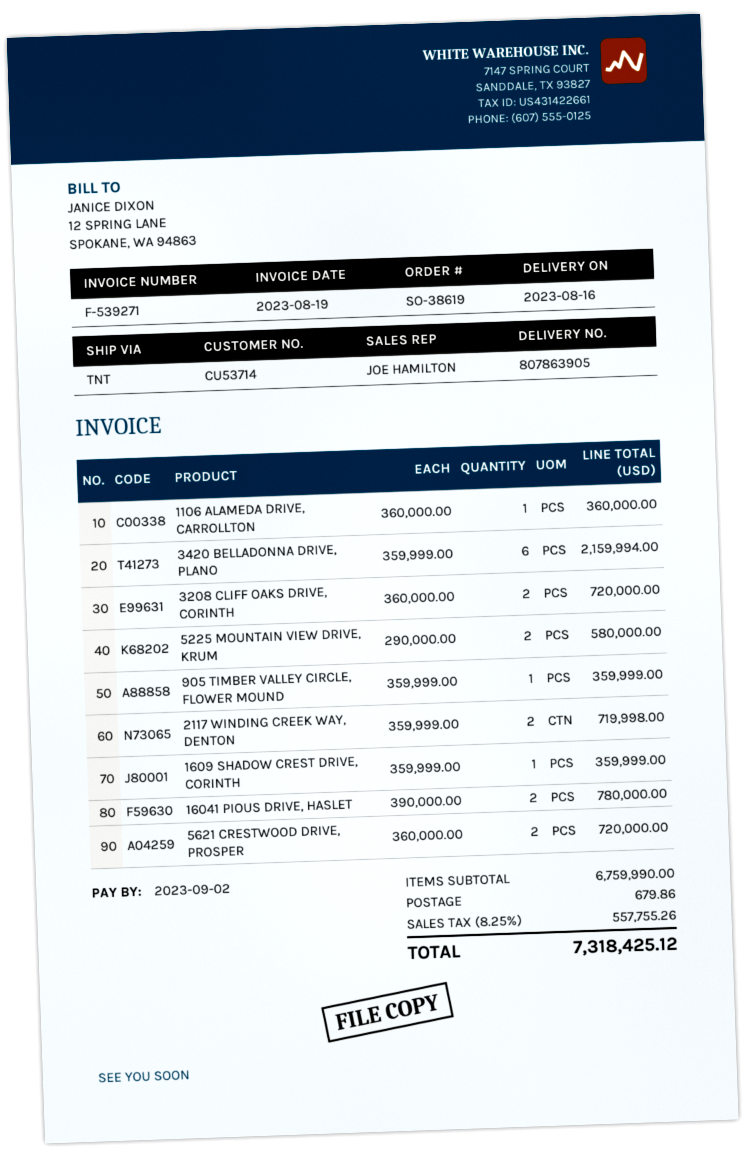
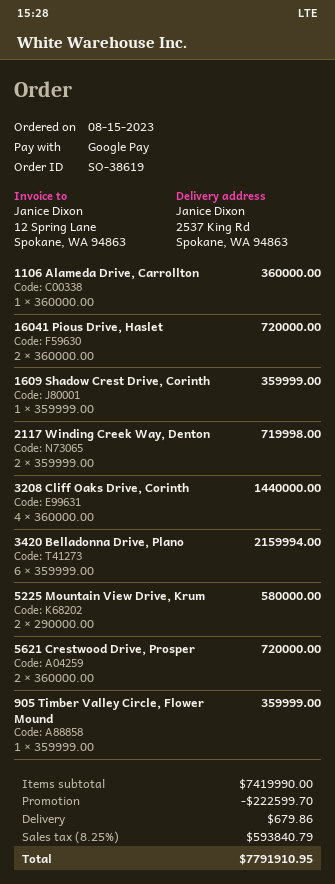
3208 CLIFF OAKS DRIVE, CORINTH: 2 x 360000.00 = 720000.00 -> 4 x 360000.00 = 1440000.00
16041 PIOUS DRIVE, HASLET: 2 x 390000.00 = 780000.00 -> 2 x 360000.00 = 720000.00
subtotal: 6759990.00 -> 7419990.00
discount: none -> 222599.70
tax: 8.25% = 557755.26 -> 8.25% = 593840.79
total: 7318425.12 -> 7791910.95

